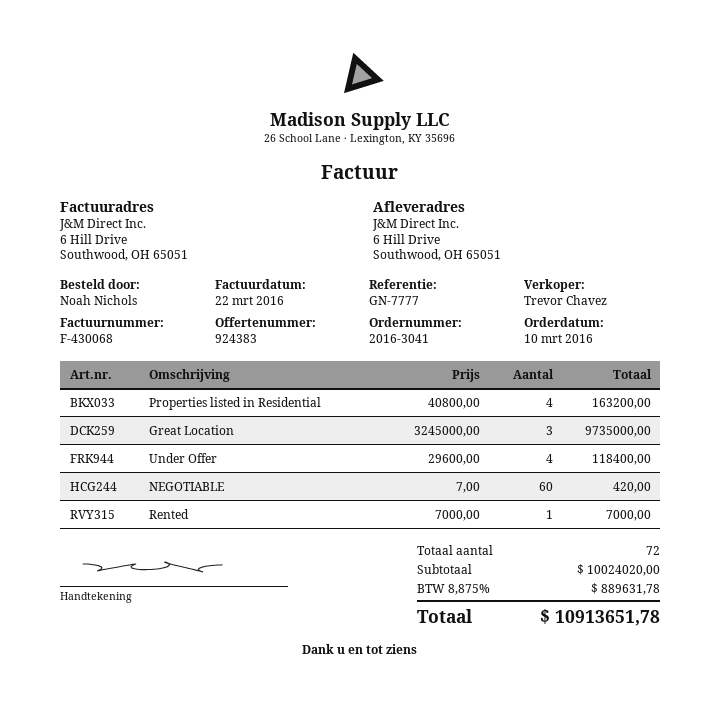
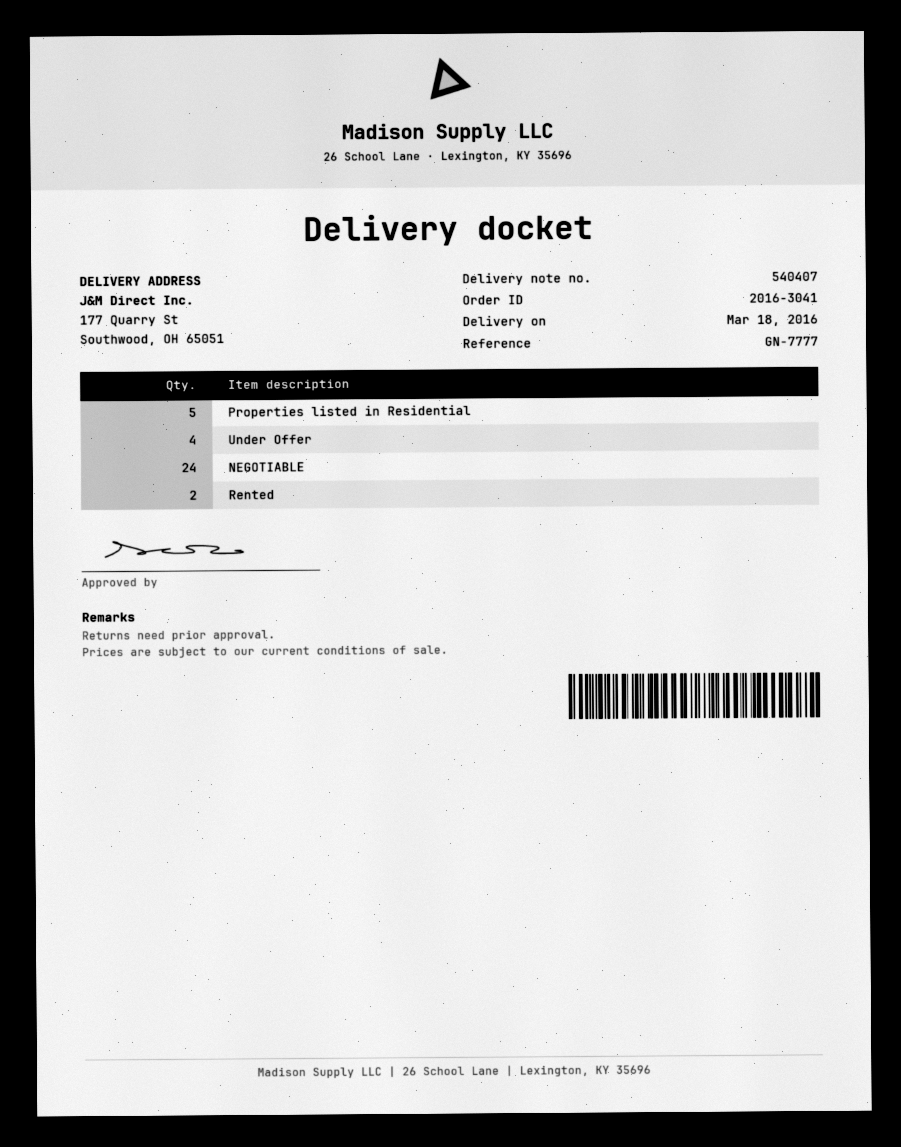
ship to: 6 Hill Drive, Southwood, OH 65051 -> 177 Quarry St, Southwood, OH 65051
Properties listed in Residential: 4 -> 5
Great Location: 3 -> none
NEGOTIABLE: 60 -> 24
Rented: 1 -> 2

